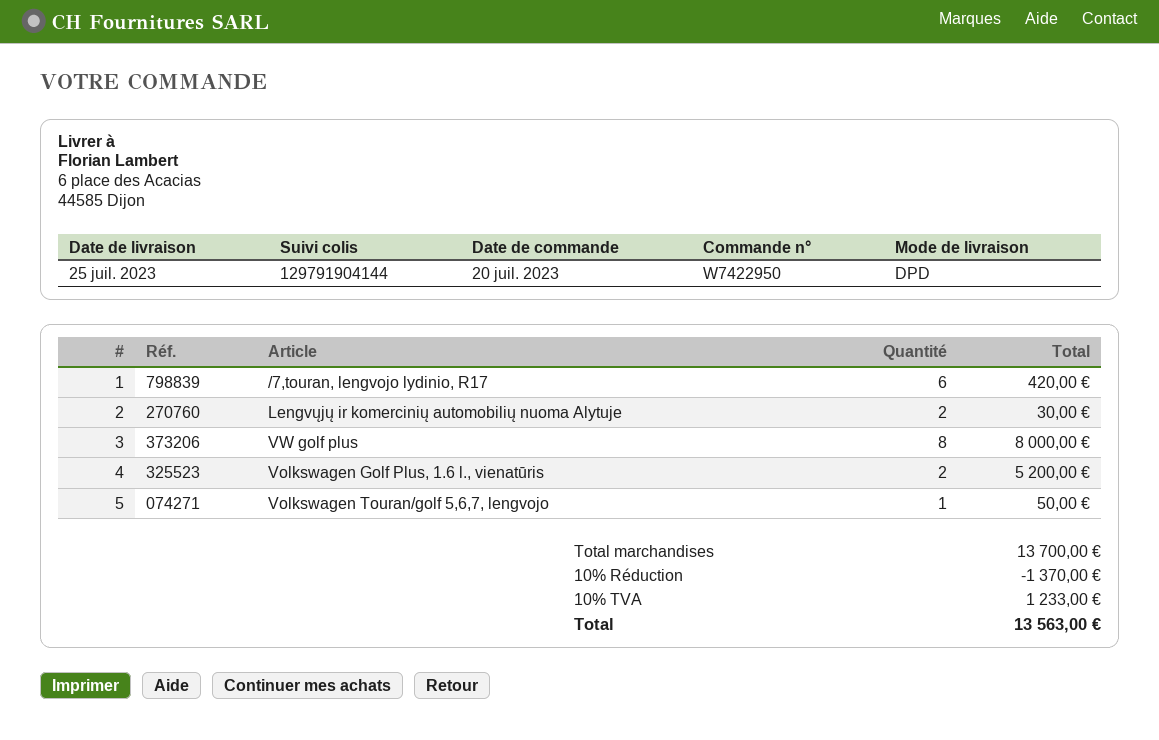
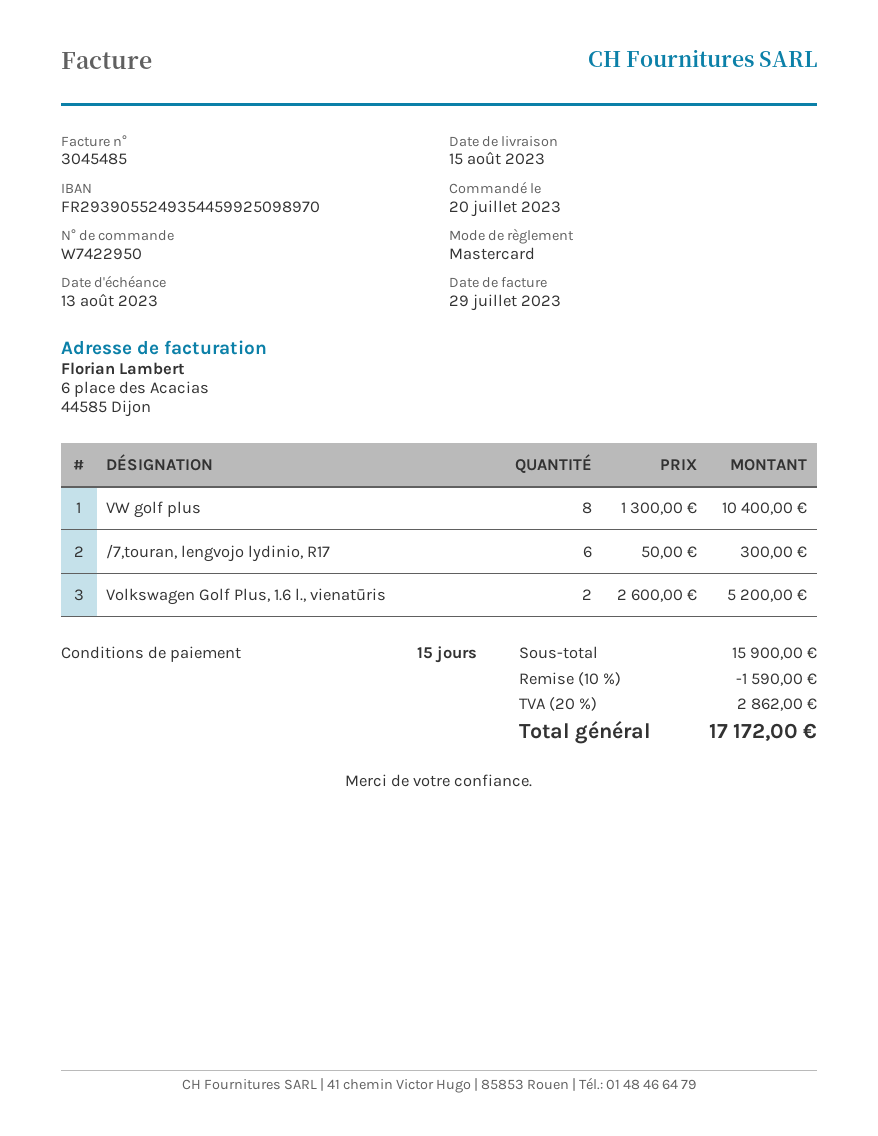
delivery date: 2023-07-25 -> 2023-08-15
/7,touran, lengvojo lydinio, R17: 6 for 420.00 -> 6 for 300.00
Lengvųjų ir komercinių automobilių nuoma Alytuje: 2 for 30.00 -> none
VW golf plus: 8 for 8000.00 -> 8 for 10400.00
Volkswagen Touran/golf 5,6,7, lengvojo: 1 for 50.00 -> none
subtotal: 13700.00 -> 15900.00
discount: 10% = 1370.00 -> 10% = 1590.00
tax: 10% = 1233.00 -> 20% = 2862.00
total: 13563.00 -> 17172.00

